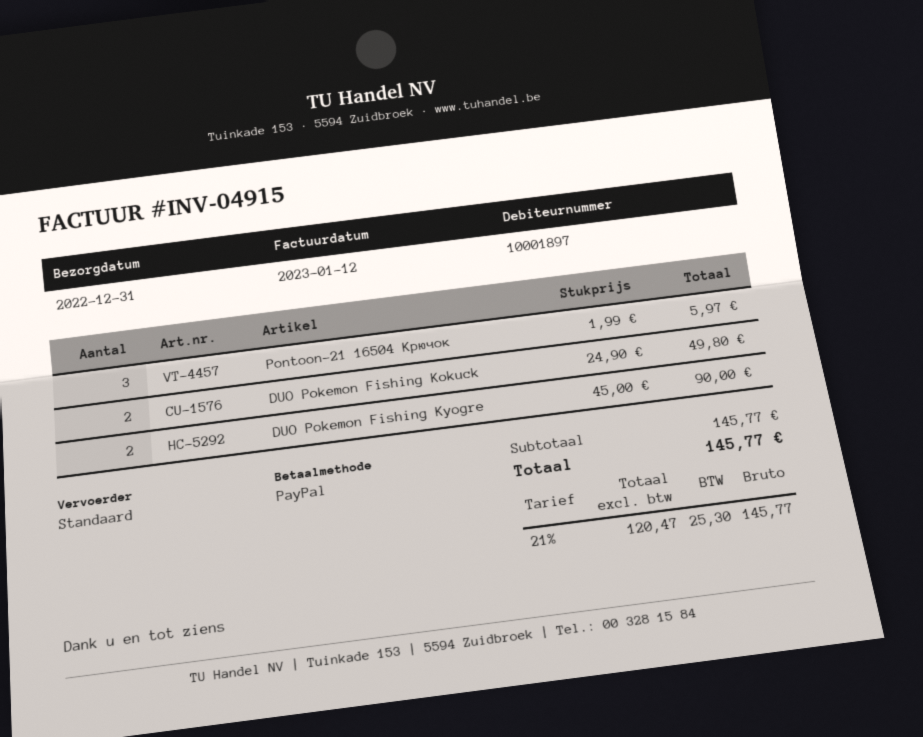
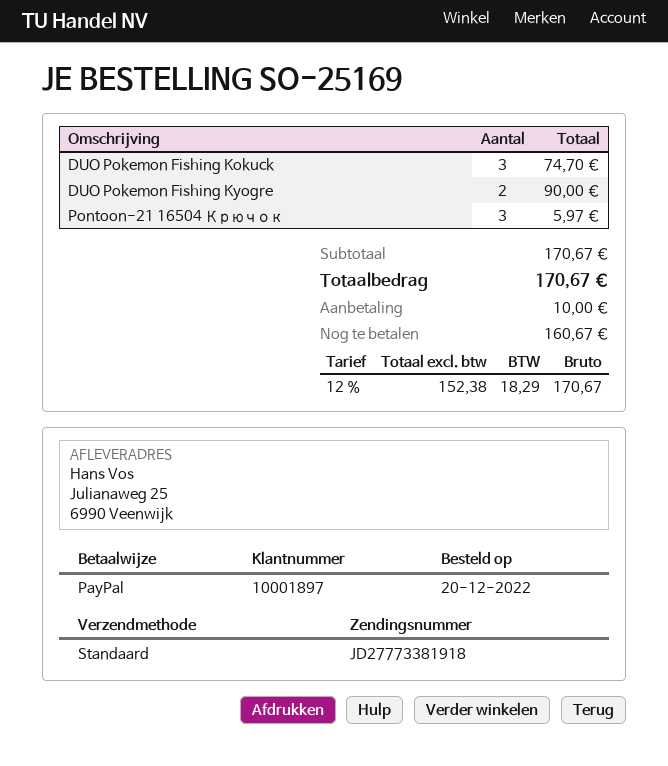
DUO Pokemon Fishing Kokuck: 2 for 49.80 -> 3 for 74.70
subtotal: 145.77 -> 170.67
net: 120.47 -> 152.38
tax: 21% = 25.30 -> 12% = 18.29
total: 145.77 -> 170.67

